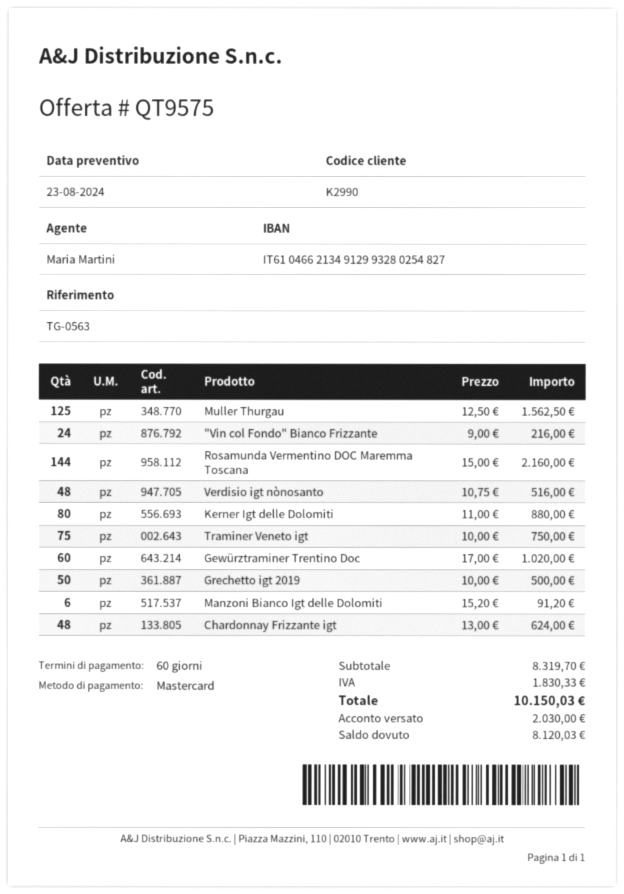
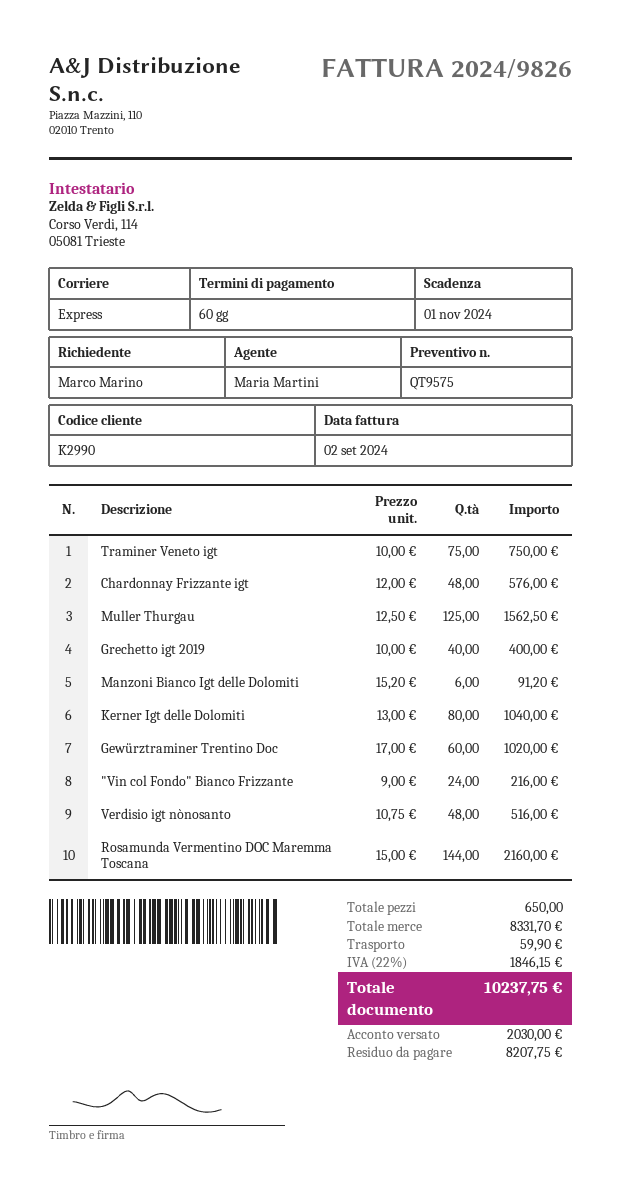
Kerner Igt delle Dolomiti: 80 x 11.00 = 880.00 -> 80 x 13.00 = 1040.00
Grechetto igt 2019: 50 x 10.00 = 500.00 -> 40 x 10.00 = 400.00
Chardonnay Frizzante igt: 48 x 13.00 = 624.00 -> 48 x 12.00 = 576.00
subtotal: 8319.70 -> 8331.70
shipping: none -> 59.90
tax: 1830.33 -> 1846.15
total: 10150.03 -> 10237.75
balance: 8120.03 -> 8207.75

